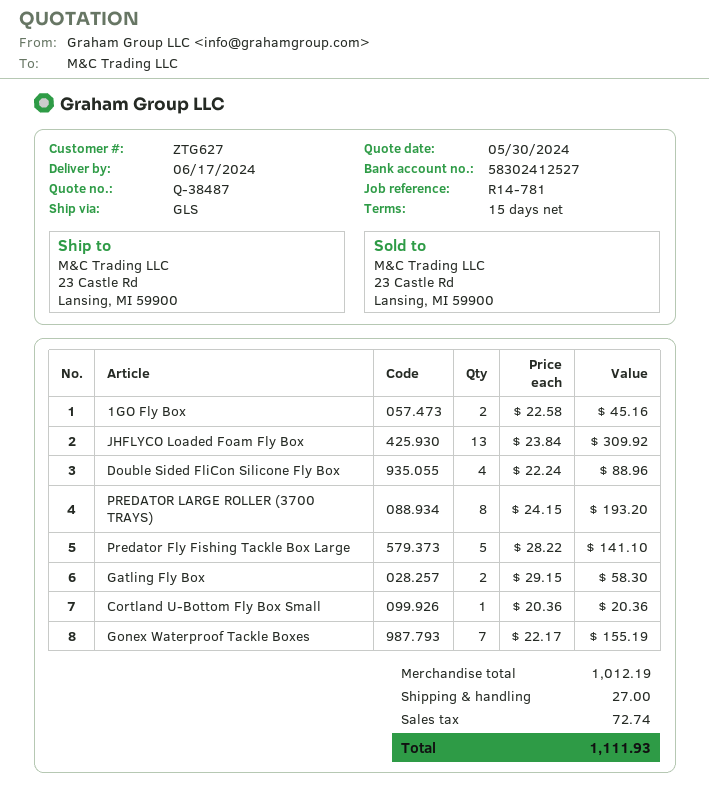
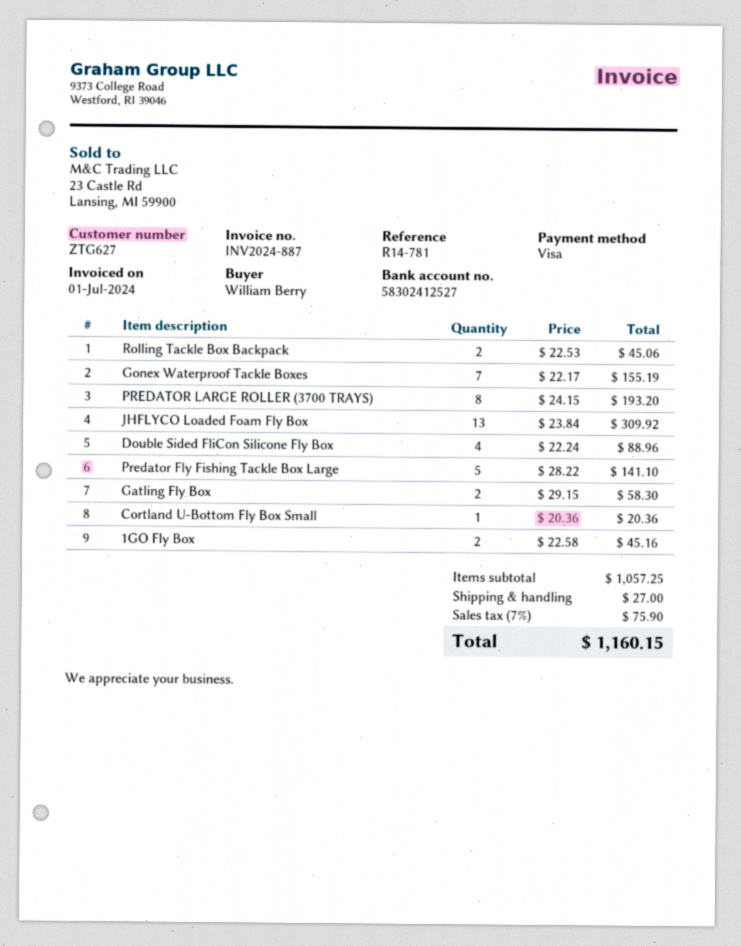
Rolling Tackle Box Backpack: none -> 2 x 22.53 = 45.06
subtotal: 1012.19 -> 1057.25
tax: 72.74 -> 75.90
total: 1111.93 -> 1160.15

